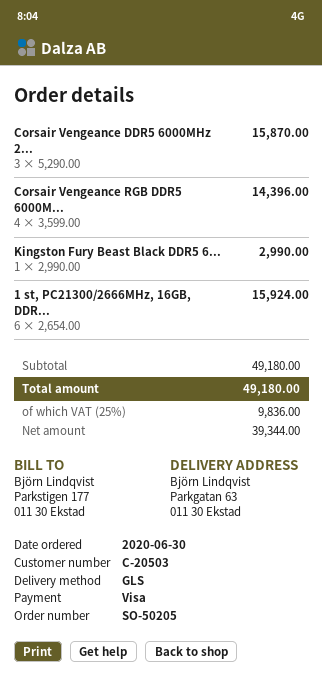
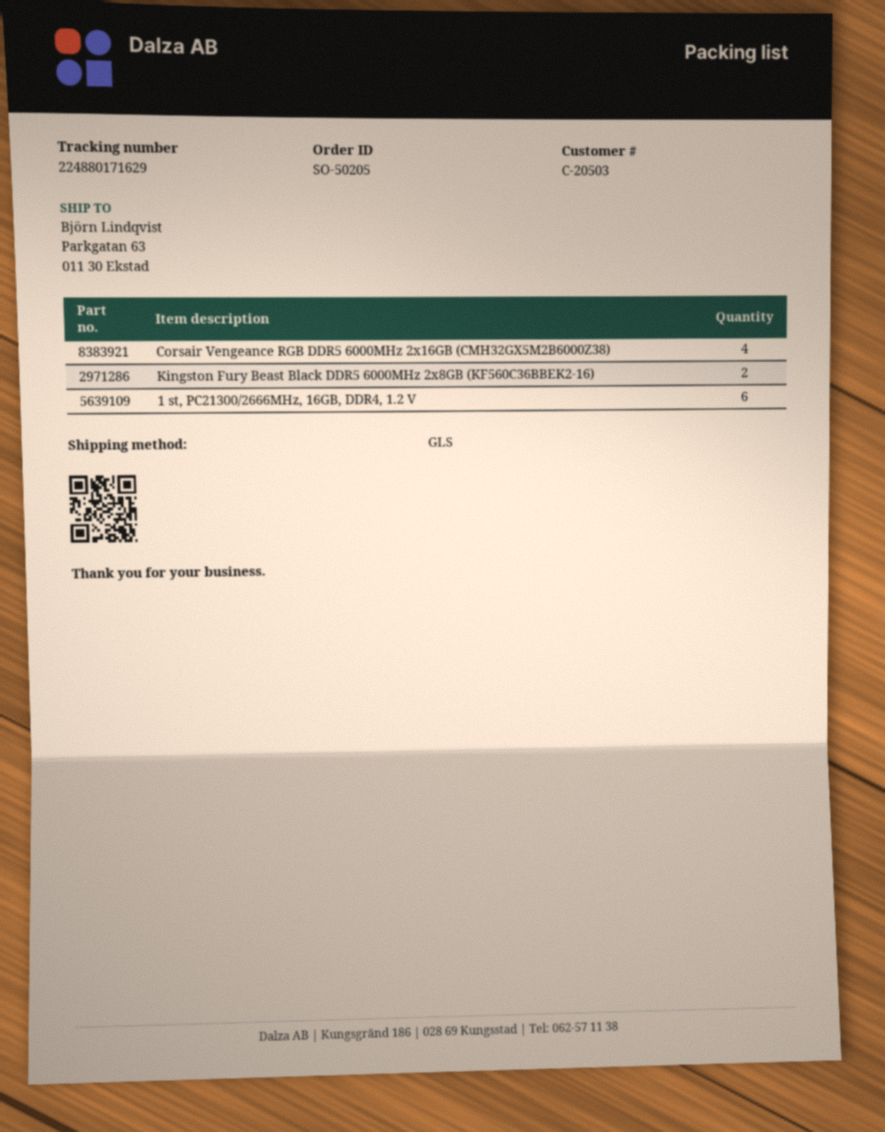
Corsair Vengeance DDR5 6000MHz 2...: 3 -> none
Kingston Fury Beast Black DDR5 6...: 1 -> 2

